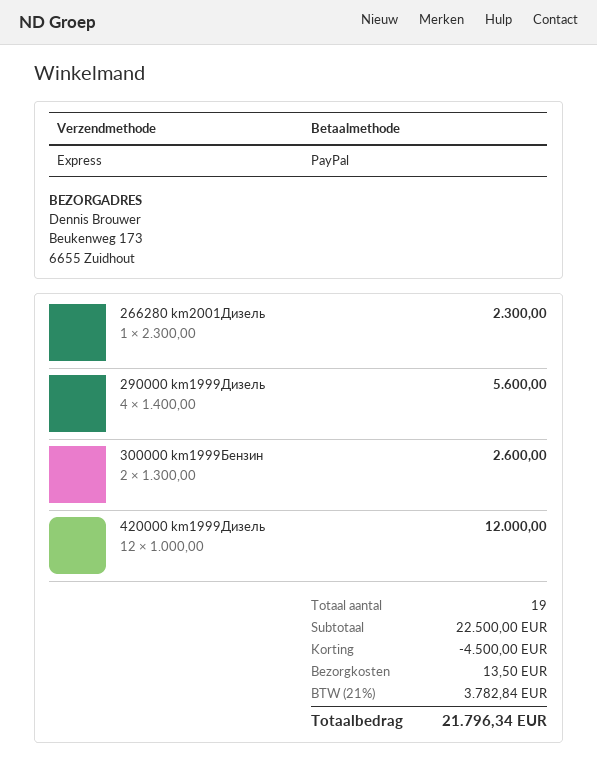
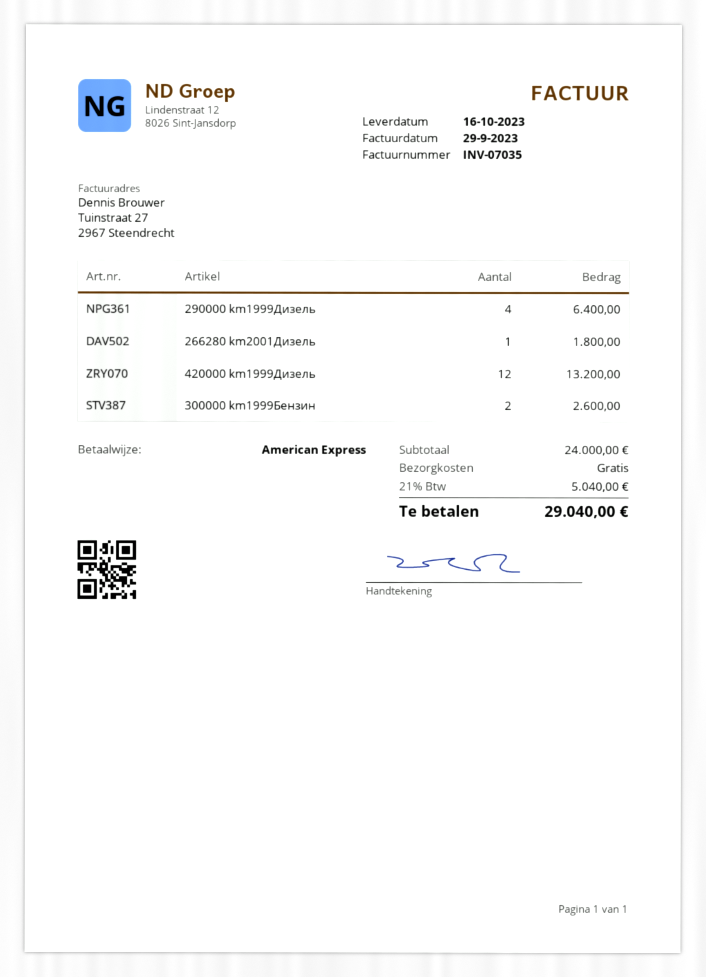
payment method: PayPal -> American Express
266280 km2001Дизель: 1 for 2300.00 -> 1 for 1800.00
290000 km1999Дизель: 4 for 5600.00 -> 4 for 6400.00
420000 km1999Дизель: 12 for 12000.00 -> 12 for 13200.00
subtotal: 22500.00 -> 24000.00
discount: 4500.00 -> none
shipping: 13.50 -> 0.00
tax: 21% = 3782.84 -> 21% = 5040.00
total: 21796.34 -> 29040.00

